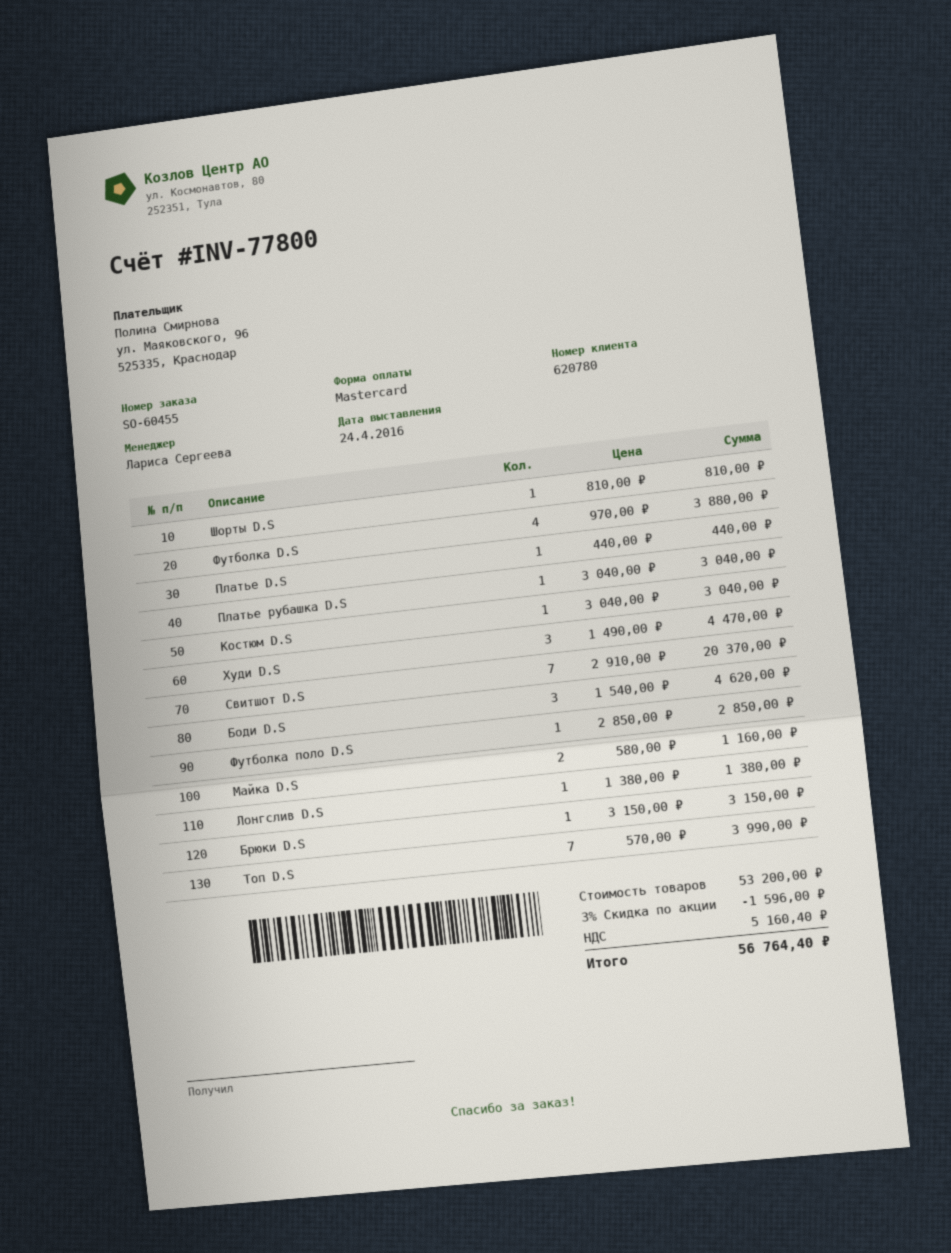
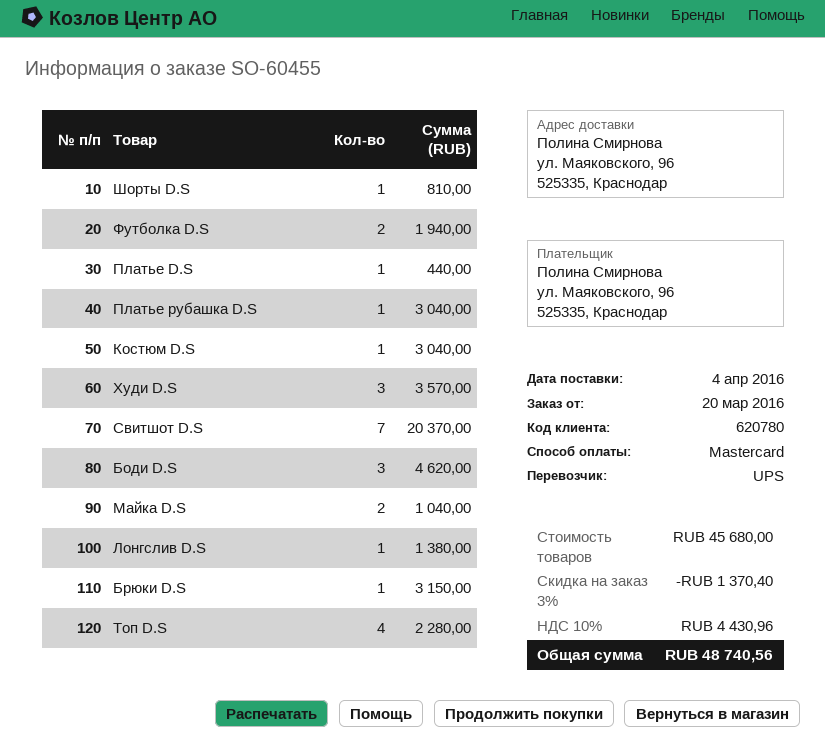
Футболка D.S: 4 for 3880.00 -> 2 for 1940.00
Худи D.S: 3 for 4470.00 -> 3 for 3570.00
Футболка поло D.S: 1 for 2850.00 -> none
Майка D.S: 2 for 1160.00 -> 2 for 1040.00
Топ D.S: 7 for 3990.00 -> 4 for 2280.00
subtotal: 53200.00 -> 45680.00
discount: 3% = 1596.00 -> 3% = 1370.40
tax: 5160.40 -> 4430.96
total: 56764.40 -> 48740.56

